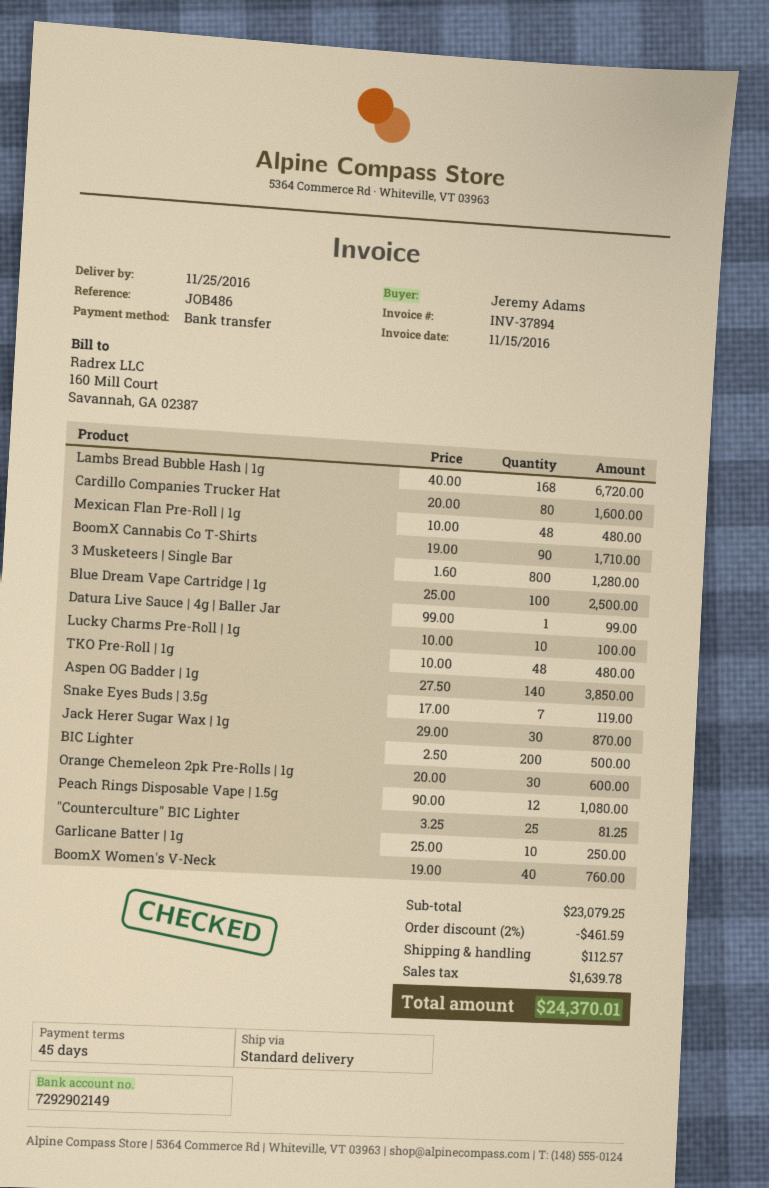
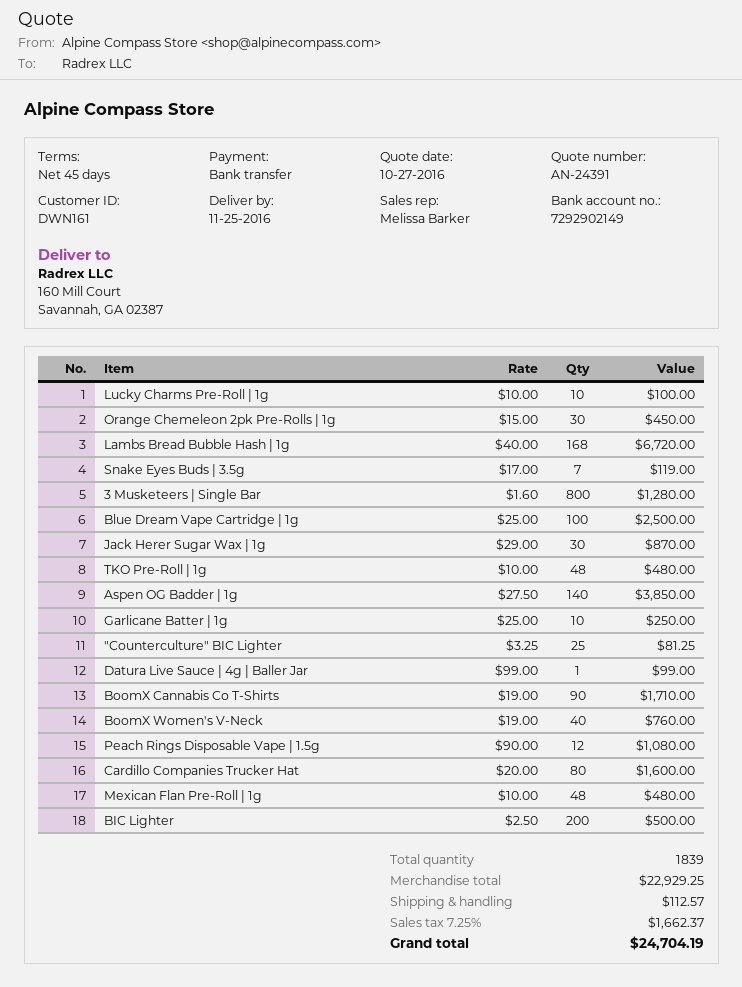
Orange Chemeleon 2pk Pre-Rolls | 1g: 30 x 20.00 = 600.00 -> 30 x 15.00 = 450.00
subtotal: 23079.25 -> 22929.25
discount: 2% = 461.59 -> none
tax: 1639.78 -> 1662.37
total: 24370.01 -> 24704.19

